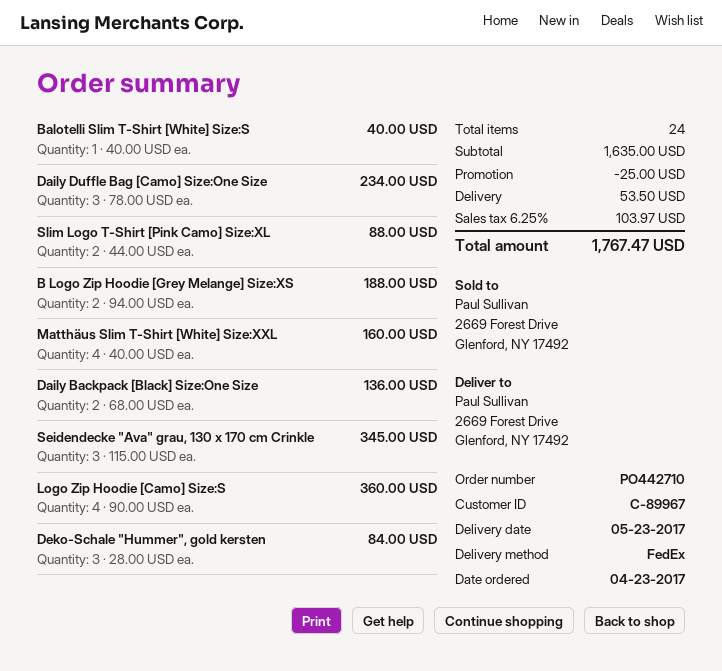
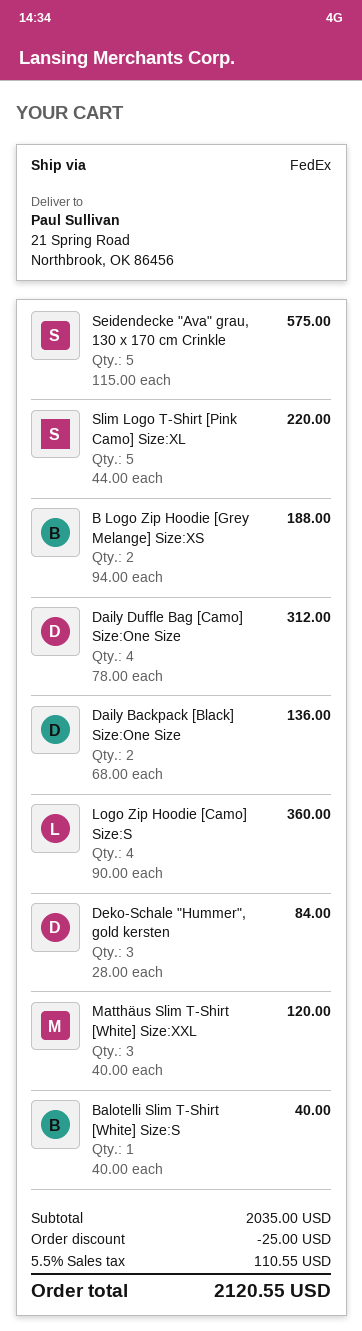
ship to: 2669 Forest Drive, Glenford, NY 17492 -> 21 Spring Road, Northbrook, OK 86456
Daily Duffle Bag [Camo] Size:One Size: 3 x 78.00 = 234.00 -> 4 x 78.00 = 312.00
Slim Logo T-Shirt [Pink Camo] Size:XL: 2 x 44.00 = 88.00 -> 5 x 44.00 = 220.00
Matthäus Slim T-Shirt [White] Size:XXL: 4 x 40.00 = 160.00 -> 3 x 40.00 = 120.00
Seidendecke "Ava" grau, 130 x 170 cm Crinkle: 3 x 115.00 = 345.00 -> 5 x 115.00 = 575.00
subtotal: 1635.00 -> 2035.00
shipping: 53.50 -> none
tax: 6.25% = 103.97 -> 5.5% = 110.55
total: 1767.47 -> 2120.55

